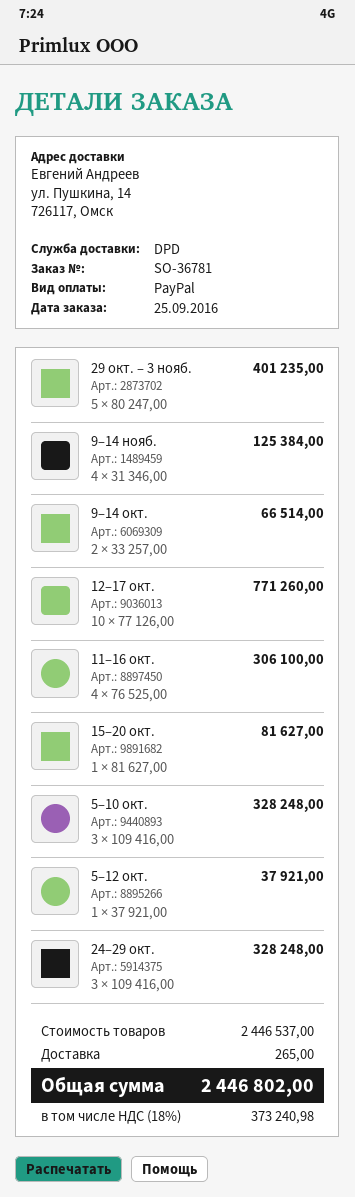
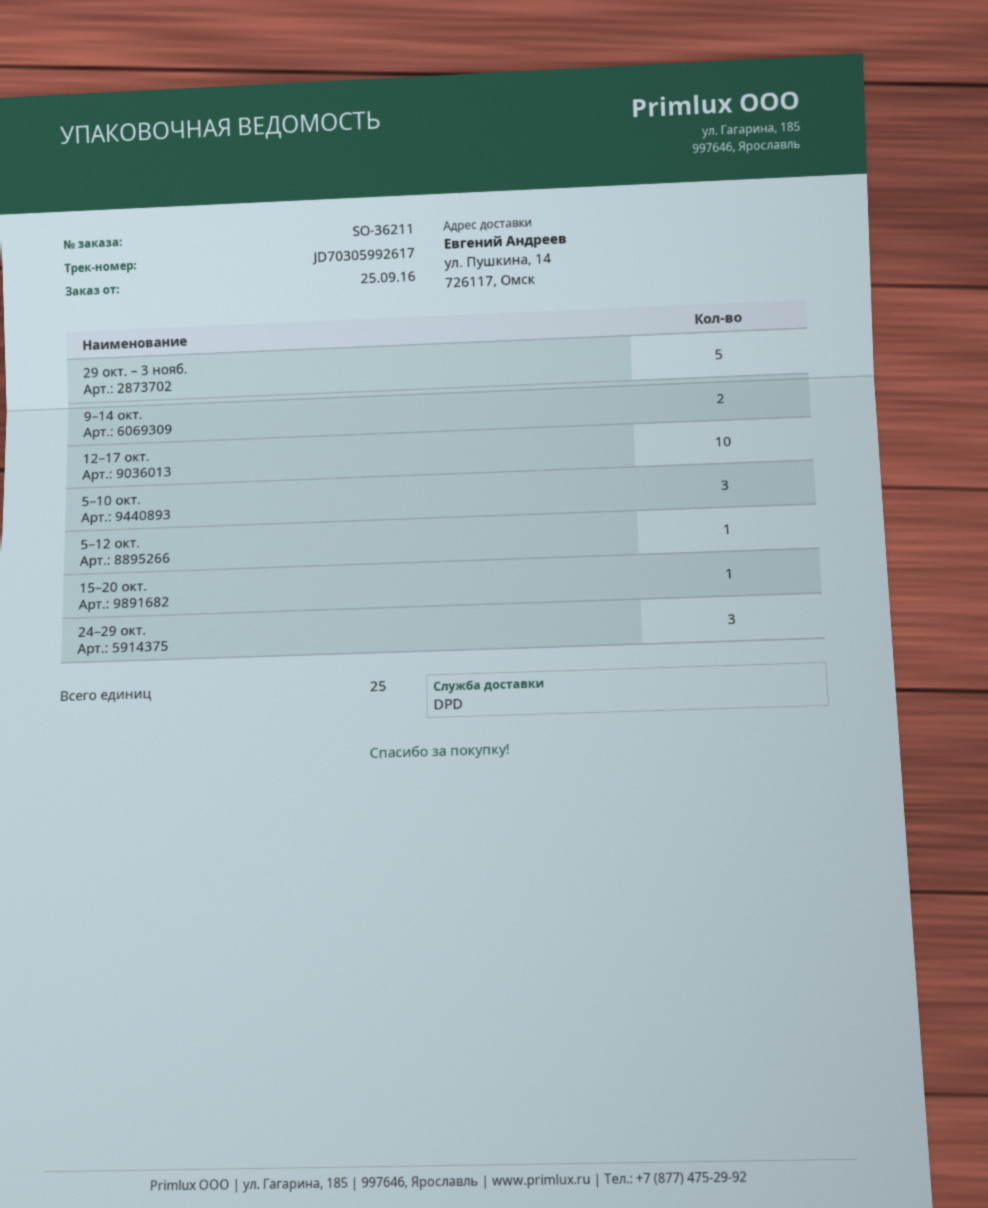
order number: SO-36781 -> SO-36211
9–14 нояб.: 4 -> none
11–16 окт.: 4 -> none

